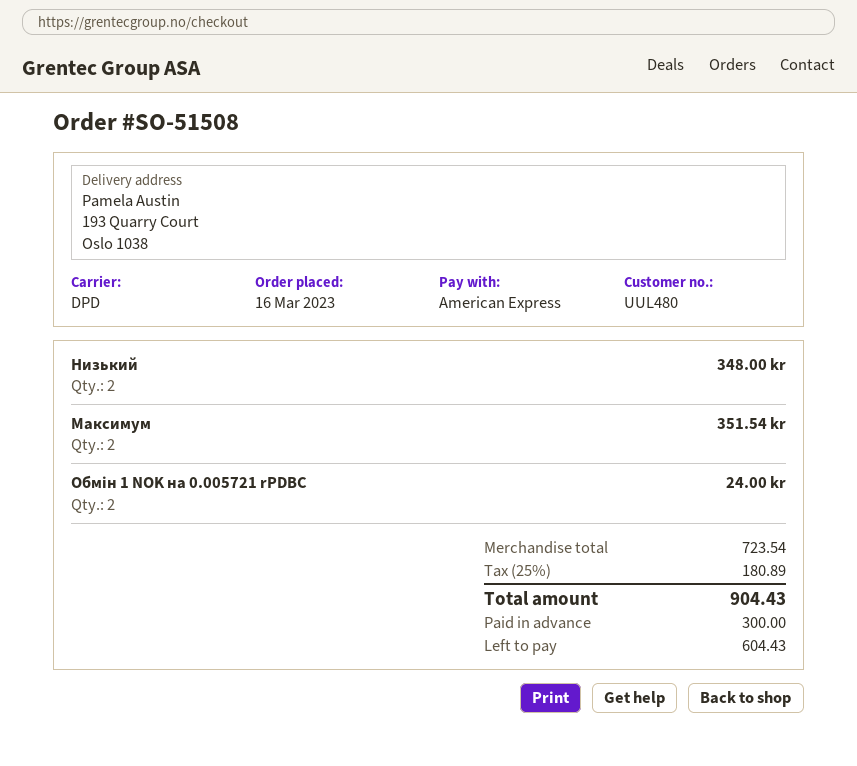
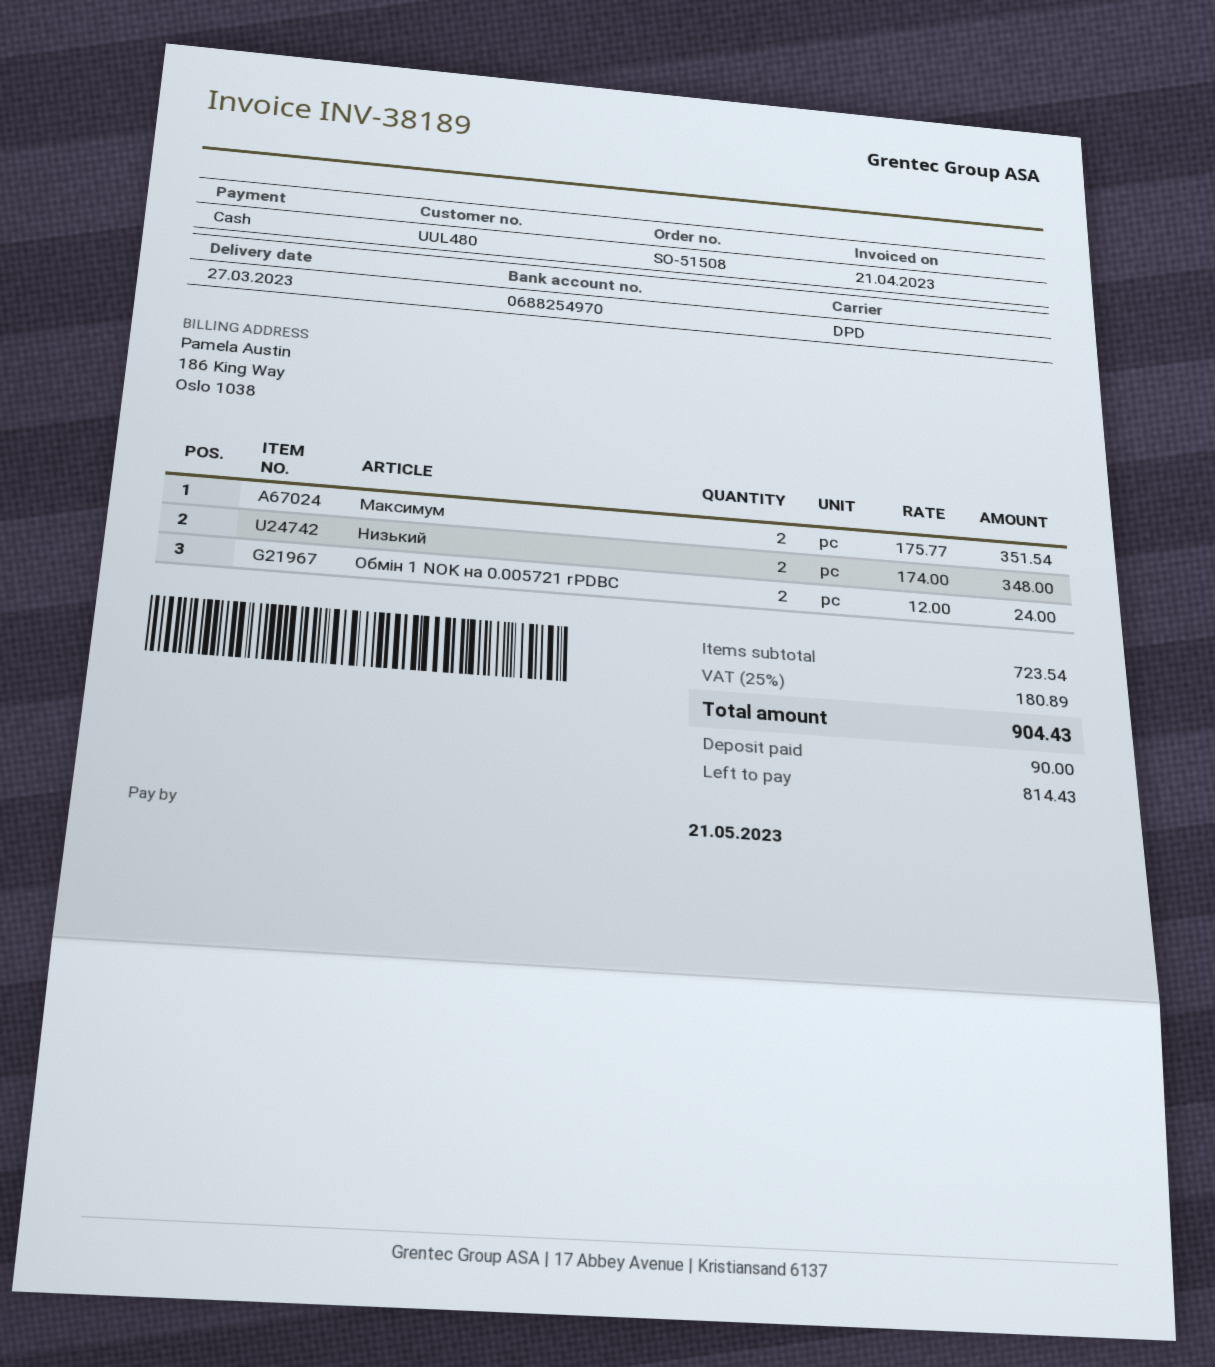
payment method: American Express -> cash
deposit: 300.00 -> 90.00
balance: 604.43 -> 814.43

